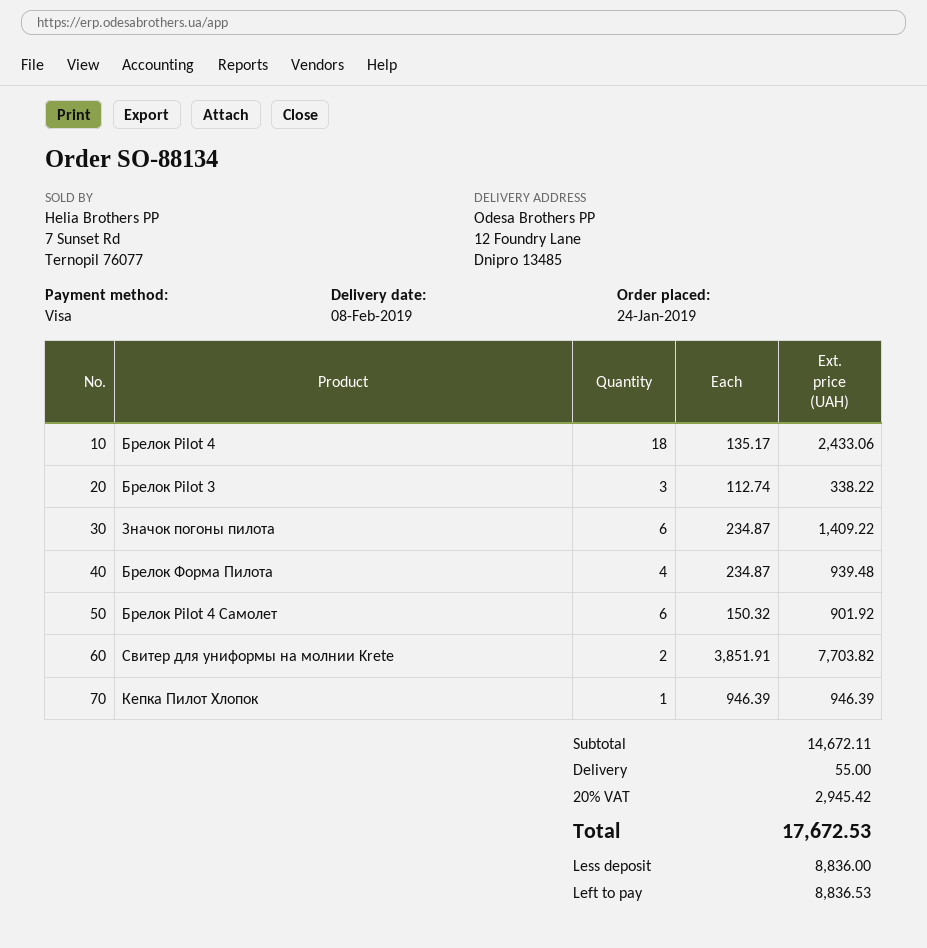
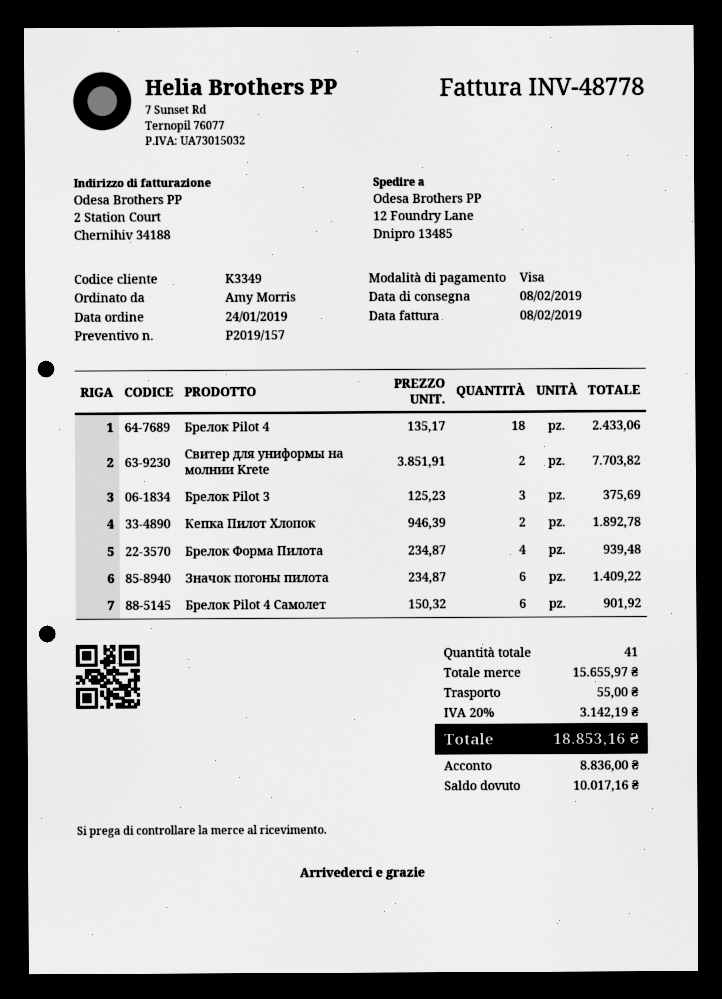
Брелок Pilot 3: 3 x 112.74 = 338.22 -> 3 x 125.23 = 375.69
Кепка Пилот Хлопок: 1 x 946.39 = 946.39 -> 2 x 946.39 = 1892.78
subtotal: 14672.11 -> 15655.97
tax: 20% = 2945.42 -> 20% = 3142.19
total: 17672.53 -> 18853.16
balance: 8836.53 -> 10017.16

